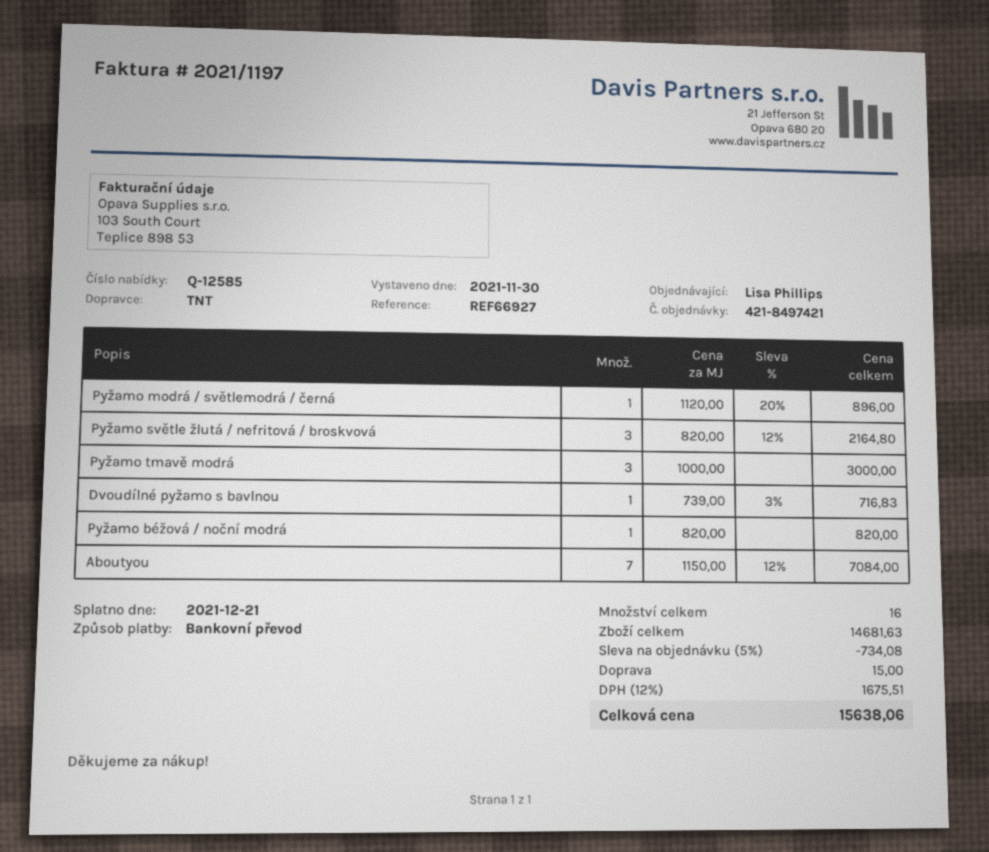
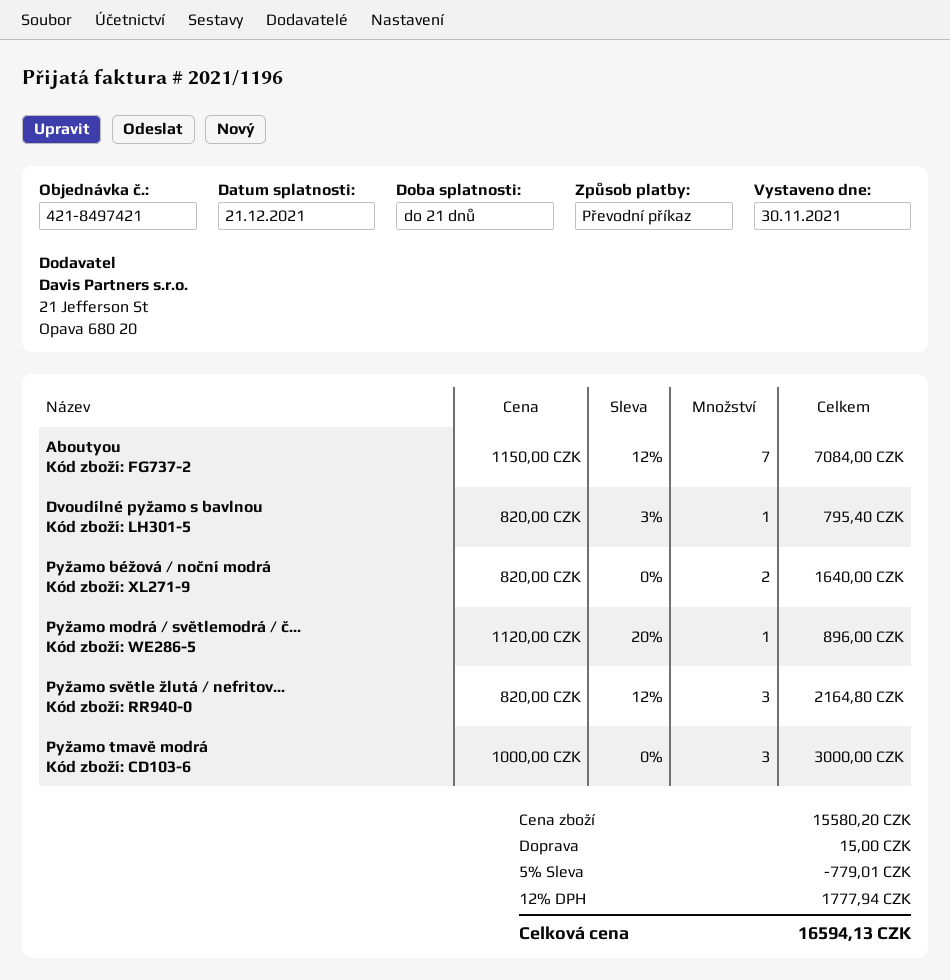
invoice number: 2021/1197 -> 2021/1196
Dvoudílné pyžamo s bavlnou: 1 x 739.00 - 3% = 716.83 -> 1 x 820.00 - 3% = 795.40
Pyžamo béžová / noční modrá: 1 x 820.00 = 820.00 -> 2 x 820.00 = 1640.00
subtotal: 14681.63 -> 15580.20
discount: 5% = 734.08 -> 5% = 779.01
tax: 12% = 1675.51 -> 12% = 1777.94
total: 15638.06 -> 16594.13

